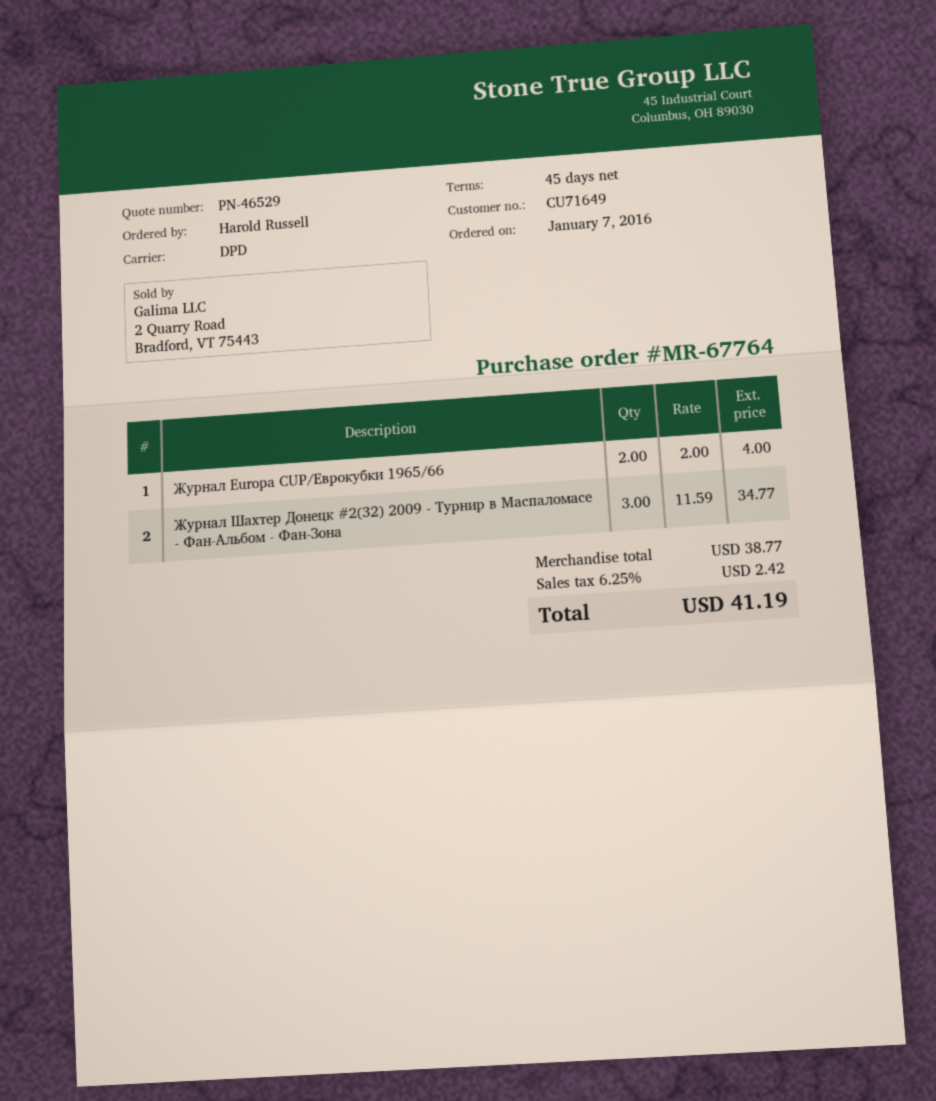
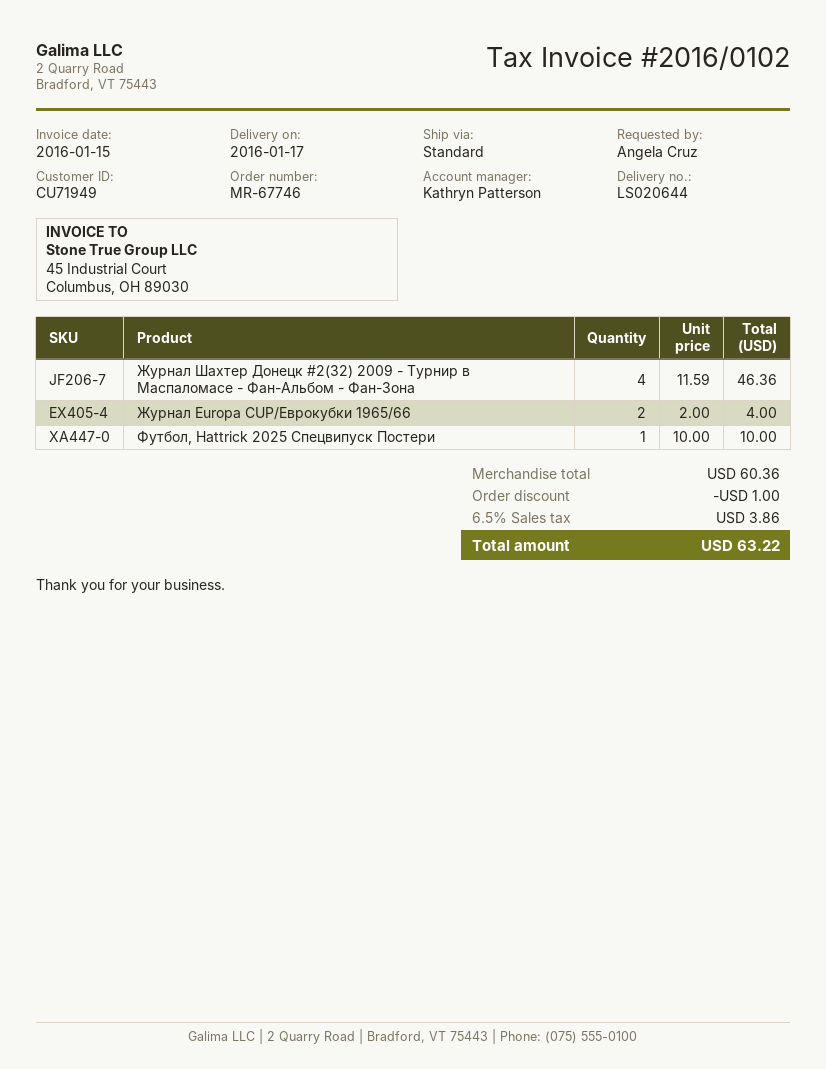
order number: MR-67764 -> MR-67746
customer number: CU71649 -> CU71949
ordered by: Harold Russell -> Angela Cruz
shipping method: DPD -> standard
Журнал Шахтер Донецк #2(32) 2009 - Турнир в Маспаломасе - Фан-Альбом - Фан-Зона: 3 x 11.59 = 34.77 -> 4 x 11.59 = 46.36
Футбол, Hattrick 2025 Спецвипуск Постери: none -> 1 x 10.00 = 10.00
subtotal: 38.77 -> 60.36
discount: none -> 1.00
tax: 6.25% = 2.42 -> 6.5% = 3.86
total: 41.19 -> 63.22

